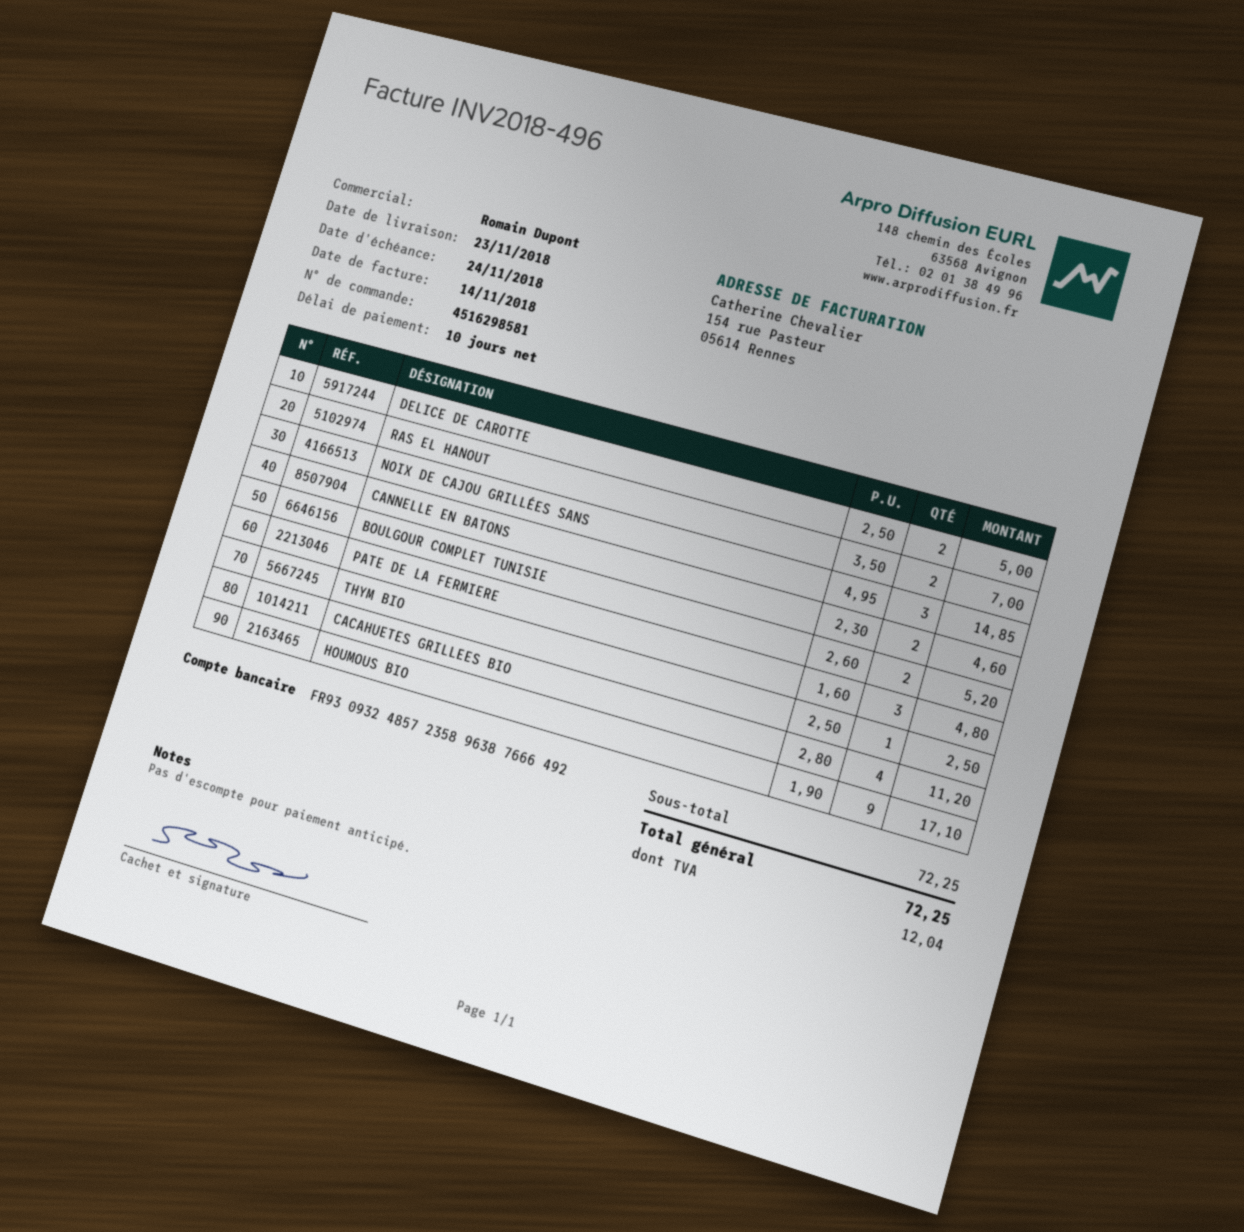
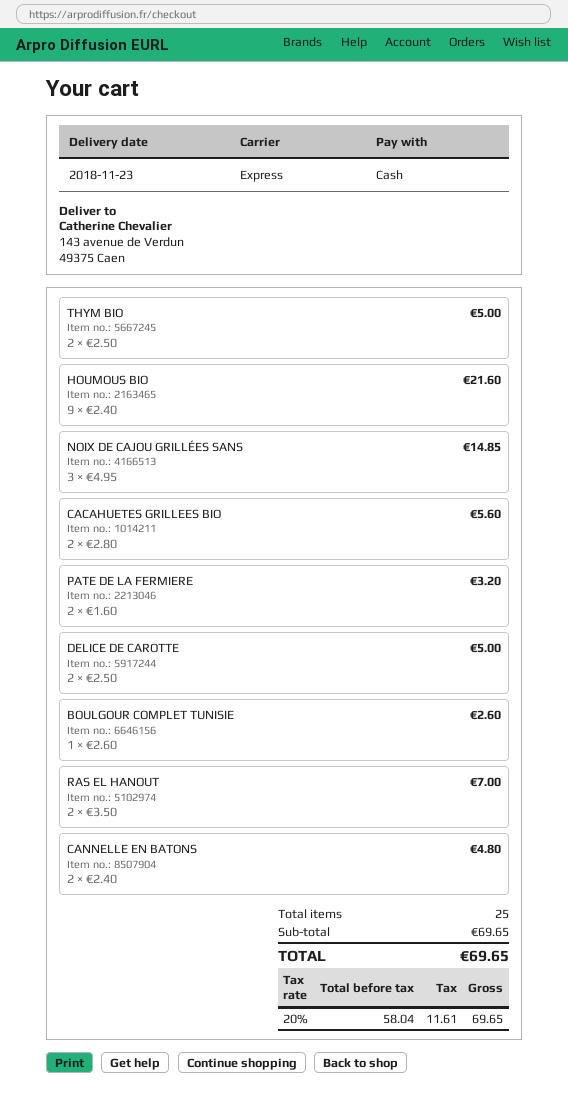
CANNELLE EN BATONS: 2 x 2.30 = 4.60 -> 2 x 2.40 = 4.80
BOULGOUR COMPLET TUNISIE: 2 x 2.60 = 5.20 -> 1 x 2.60 = 2.60
PATE DE LA FERMIERE: 3 x 1.60 = 4.80 -> 2 x 1.60 = 3.20
THYM BIO: 1 x 2.50 = 2.50 -> 2 x 2.50 = 5.00
CACAHUETES GRILLEES BIO: 4 x 2.80 = 11.20 -> 2 x 2.80 = 5.60
HOUMOUS BIO: 9 x 1.90 = 17.10 -> 9 x 2.40 = 21.60
subtotal: 72.25 -> 69.65
tax: 12.04 -> 11.61
total: 72.25 -> 69.65

